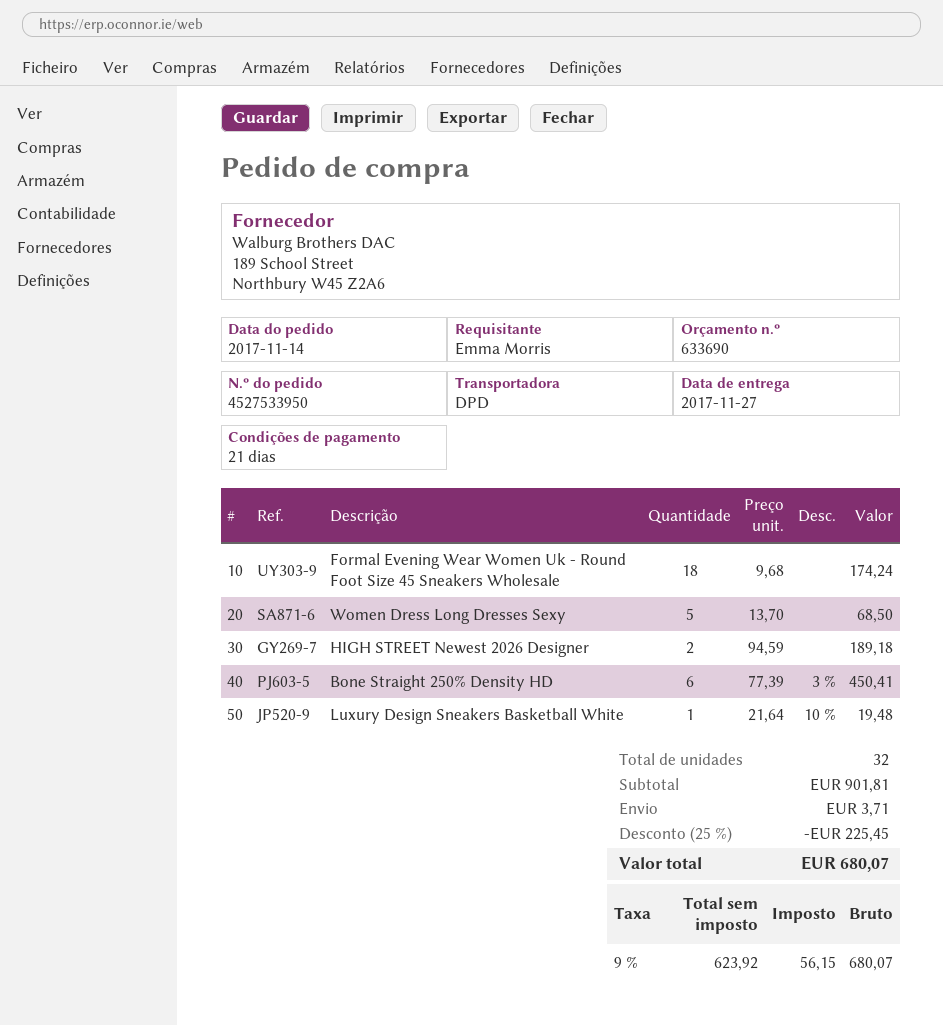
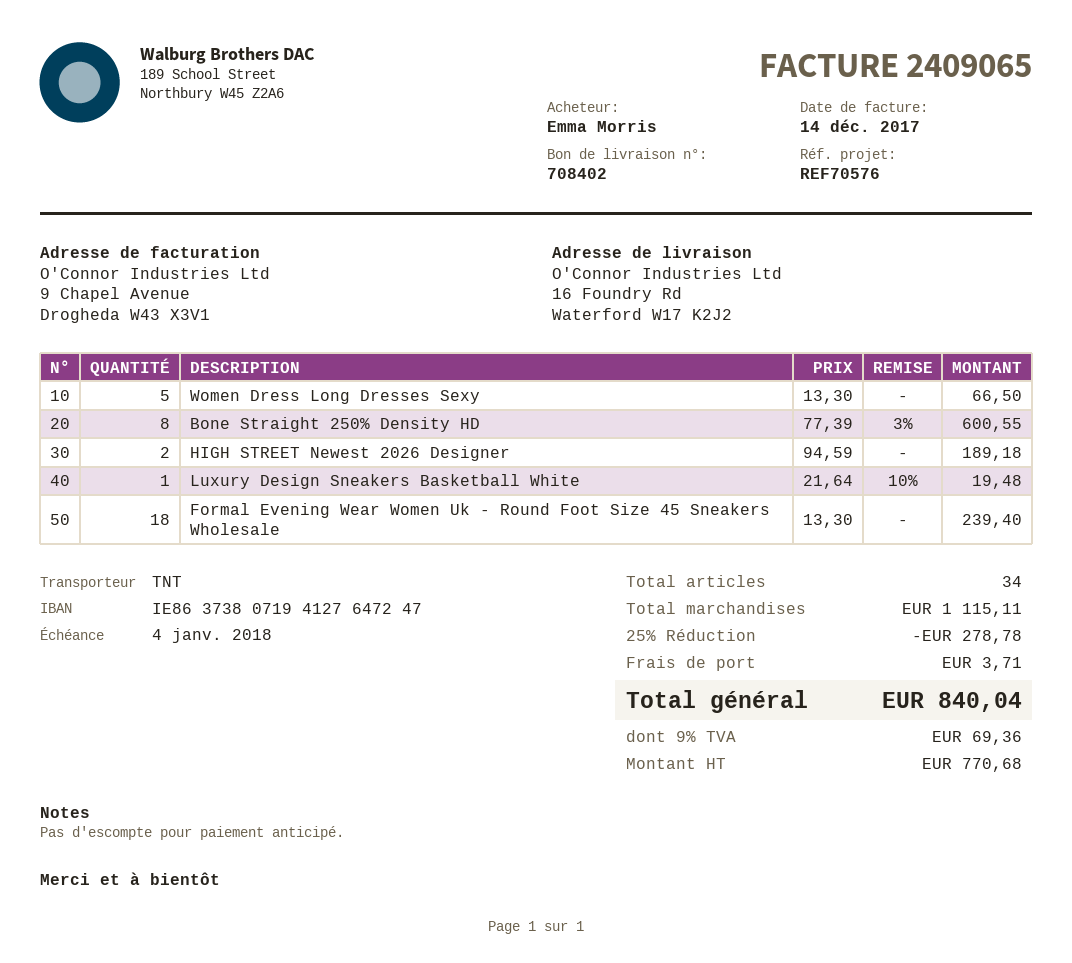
shipping method: DPD -> TNT
Formal Evening Wear Women Uk - Round Foot Size 45 Sneakers Wholesale: 18 x 9.68 = 174.24 -> 18 x 13.30 = 239.40
Women Dress Long Dresses Sexy: 5 x 13.70 = 68.50 -> 5 x 13.30 = 66.50
Bone Straight 250% Density HD: 6 x 77.39 - 3% = 450.41 -> 8 x 77.39 - 3% = 600.55
total quantity: 32 -> 34
subtotal: 901.81 -> 1115.11
discount: 25% = 225.45 -> 25% = 278.78
net: 623.92 -> 770.68
tax: 9% = 56.15 -> 9% = 69.36
total: 680.07 -> 840.04

